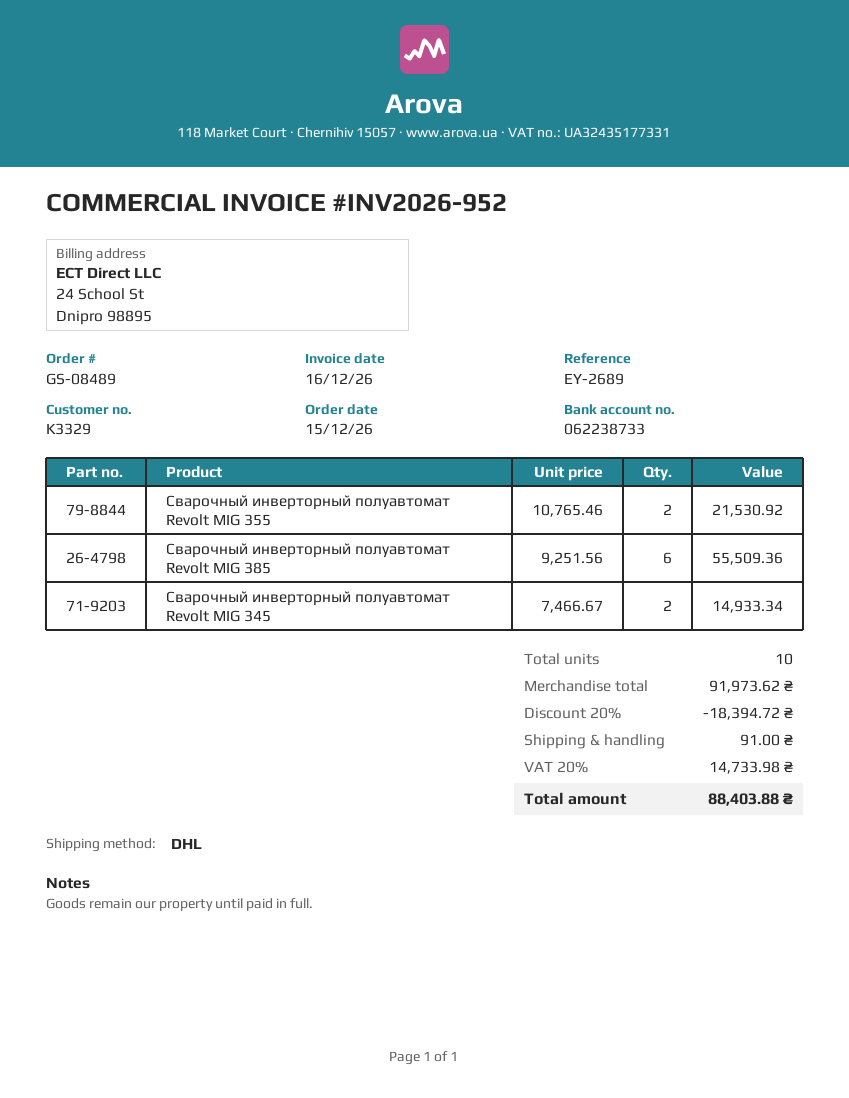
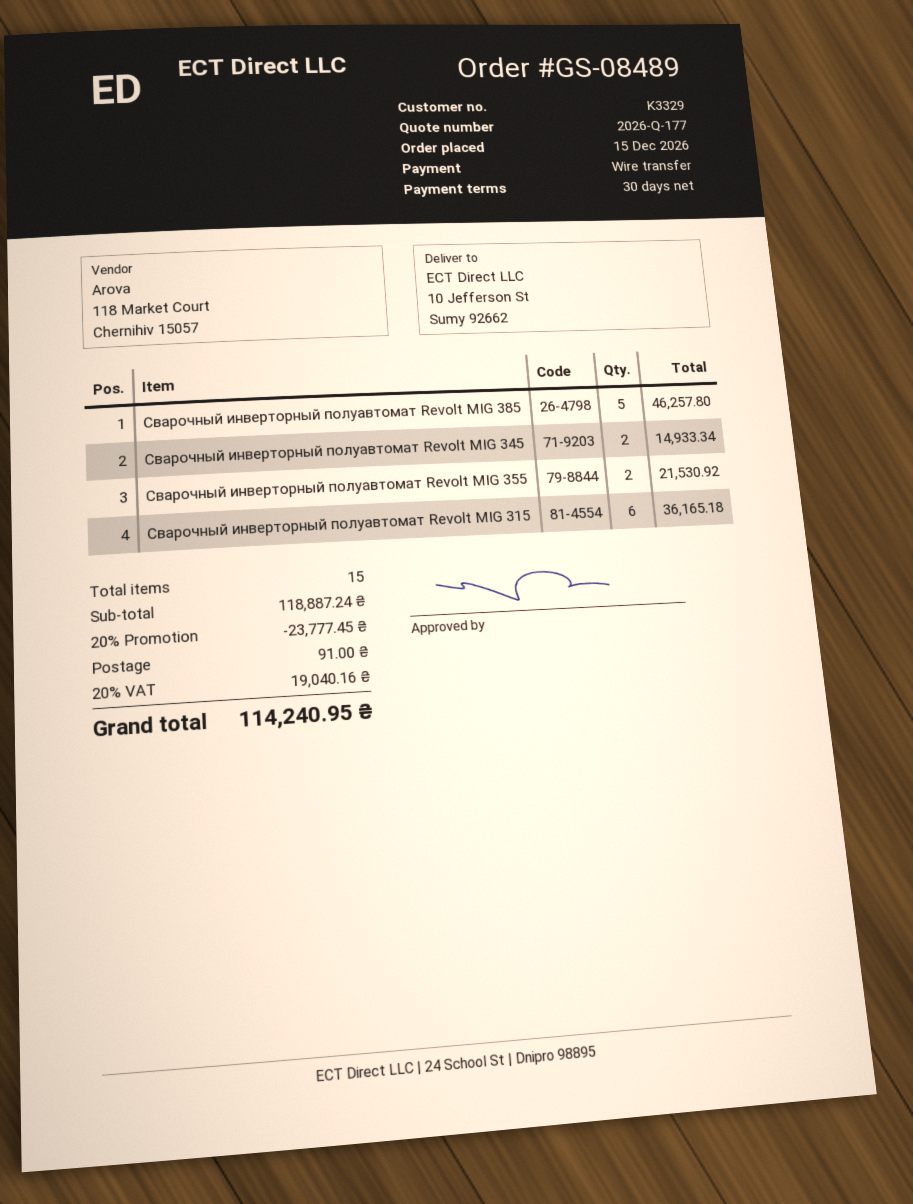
Сварочный инверторный полуавтомат Revolt MIG 385: 6 for 55509.36 -> 5 for 46257.80
Сварочный инверторный полуавтомат Revolt MIG 315: none -> 6 for 36165.18
total quantity: 10 -> 15
subtotal: 91973.62 -> 118887.24
discount: 20% = 18394.72 -> 20% = 23777.45
tax: 20% = 14733.98 -> 20% = 19040.16
total: 88403.88 -> 114240.95

